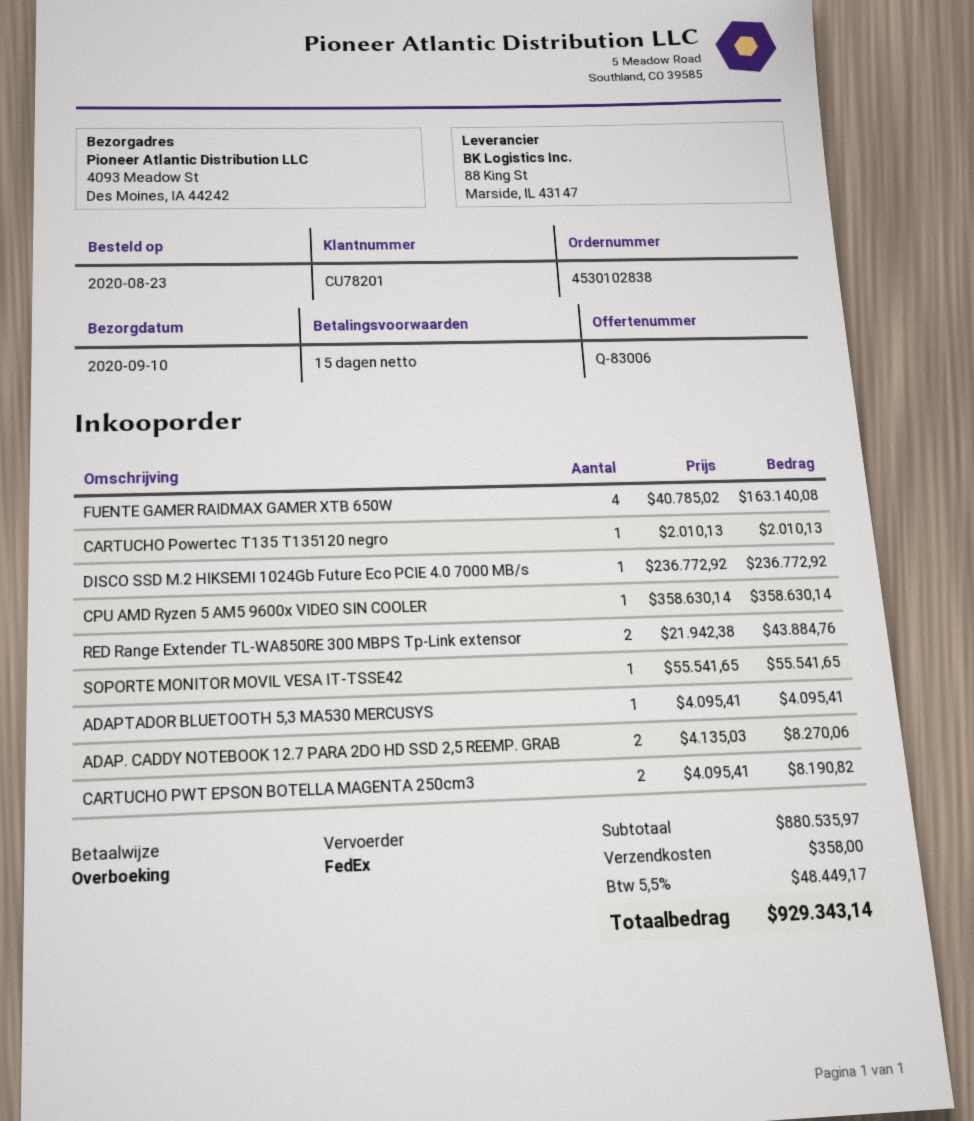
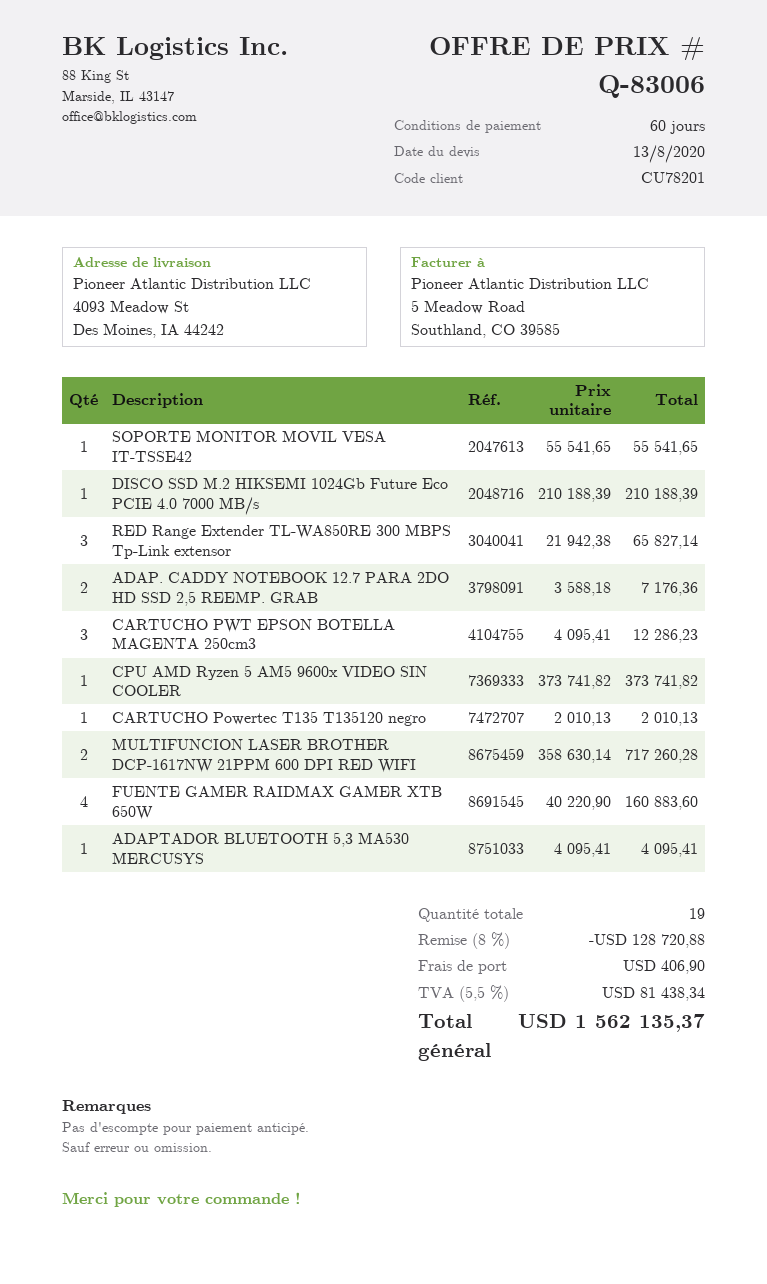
payment terms: 15 days -> 60 days
FUENTE GAMER RAIDMAX GAMER XTB 650W: 4 x 40785.02 = 163140.08 -> 4 x 40220.90 = 160883.60
DISCO SSD M.2 HIKSEMI 1024Gb Future Eco PCIE 4.0 7000 MB/s: 1 x 236772.92 = 236772.92 -> 1 x 210188.39 = 210188.39
CPU AMD Ryzen 5 AM5 9600x VIDEO SIN COOLER: 1 x 358630.14 = 358630.14 -> 1 x 373741.82 = 373741.82
RED Range Extender TL-WA850RE 300 MBPS Tp-Link extensor: 2 x 21942.38 = 43884.76 -> 3 x 21942.38 = 65827.14
ADAP. CADDY NOTEBOOK 12.7 PARA 2DO HD SSD 2,5 REEMP. GRAB: 2 x 4135.03 = 8270.06 -> 2 x 3588.18 = 7176.36
CARTUCHO PWT EPSON BOTELLA MAGENTA 250cm3: 2 x 4095.41 = 8190.82 -> 3 x 4095.41 = 12286.23
MULTIFUNCION LASER BROTHER DCP-1617NW 21PPM 600 DPI RED WIFI: none -> 2 x 358630.14 = 717260.28
discount: none -> 8% = 128720.88
shipping: 358.00 -> 406.90
tax: 5.5% = 48449.17 -> 5.5% = 81438.34
total: 929343.14 -> 1562135.37

